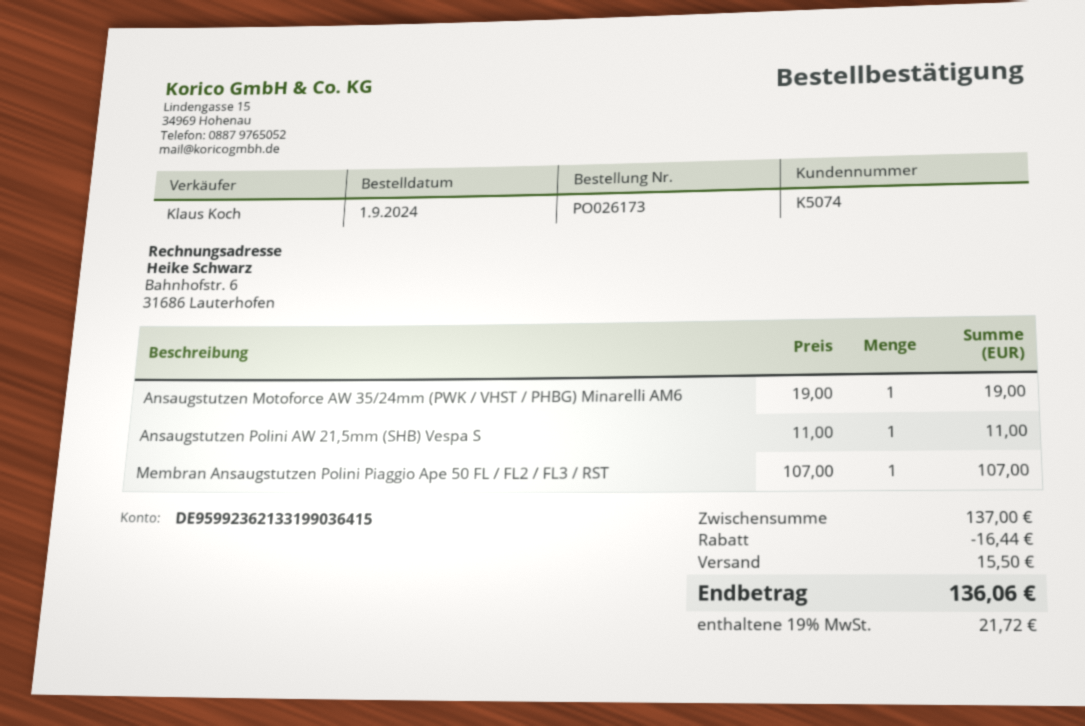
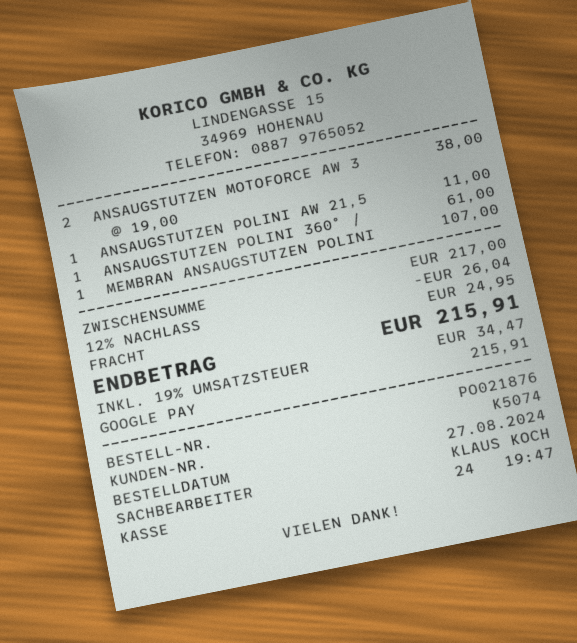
order number: PO026173 -> PO021876
order date: 2024-09-01 -> 2024-08-27
Ansaugstutzen Motoforce AW 35/24mm (PWK / VHST / PHBG) Minarelli AM6: 1 x 19.00 = 19.00 -> 2 x 19.00 = 38.00
ANSAUGSTUTZEN POLINI 360° /: none -> 1 x 61.00 = 61.00
subtotal: 137.00 -> 217.00
discount: 16.44 -> 26.04
shipping: 15.50 -> 24.95
tax: 19% = 21.72 -> 19% = 34.47
total: 136.06 -> 215.91

